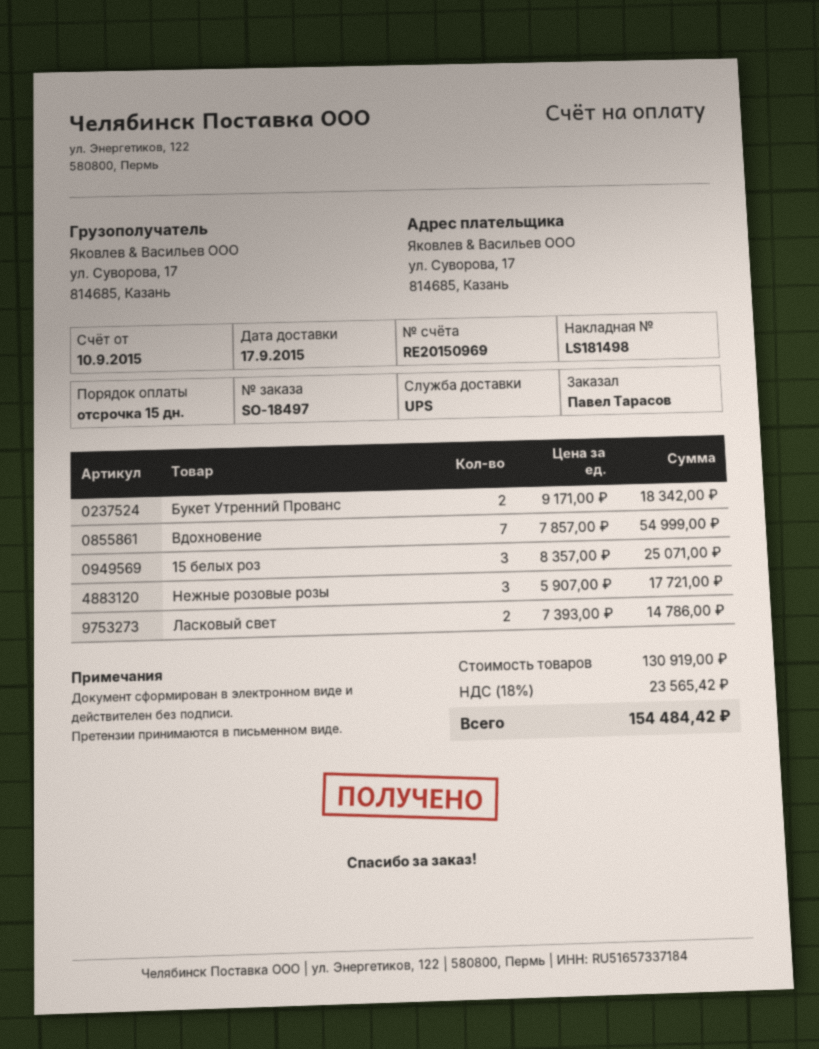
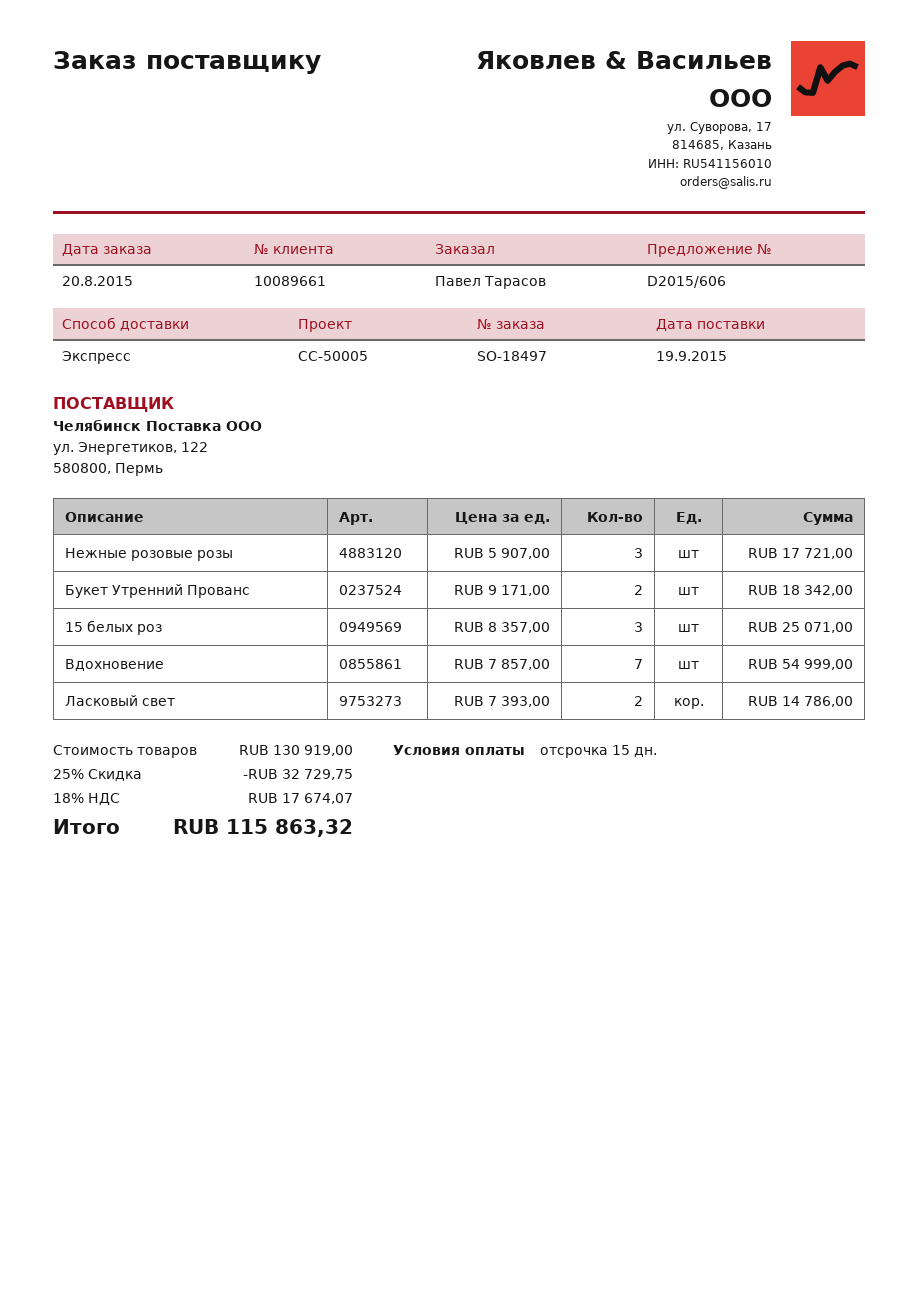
delivery date: 2015-09-17 -> 2015-09-19
shipping method: UPS -> express
discount: none -> 25% = 32729.75
tax: 18% = 23565.42 -> 18% = 17674.07
total: 154484.42 -> 115863.32

